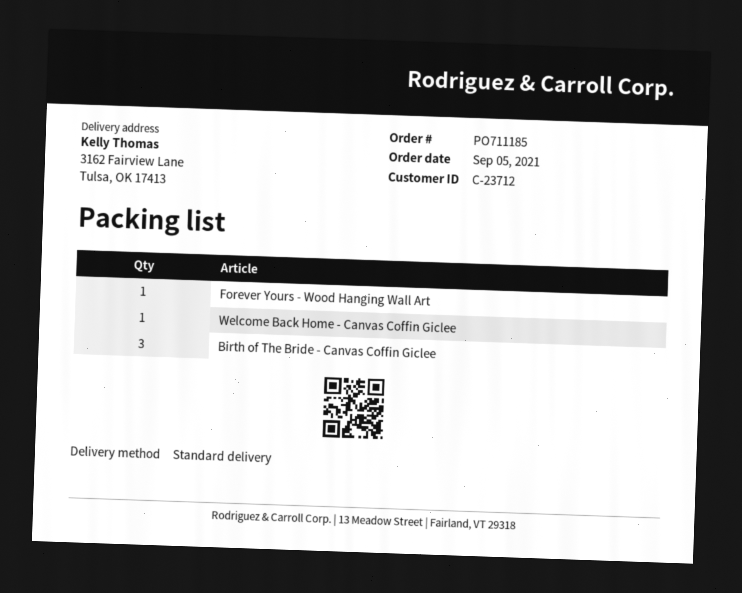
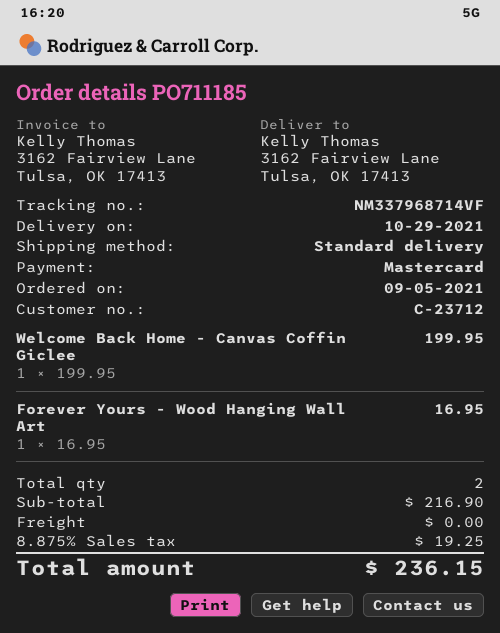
Birth of The Bride - Canvas Coffin Giclee: 3 -> none

